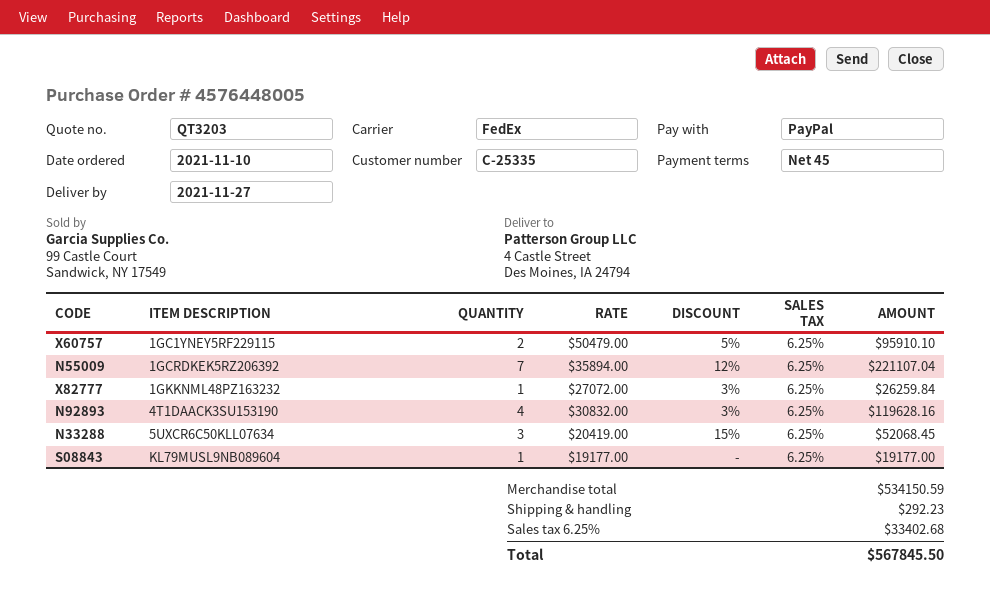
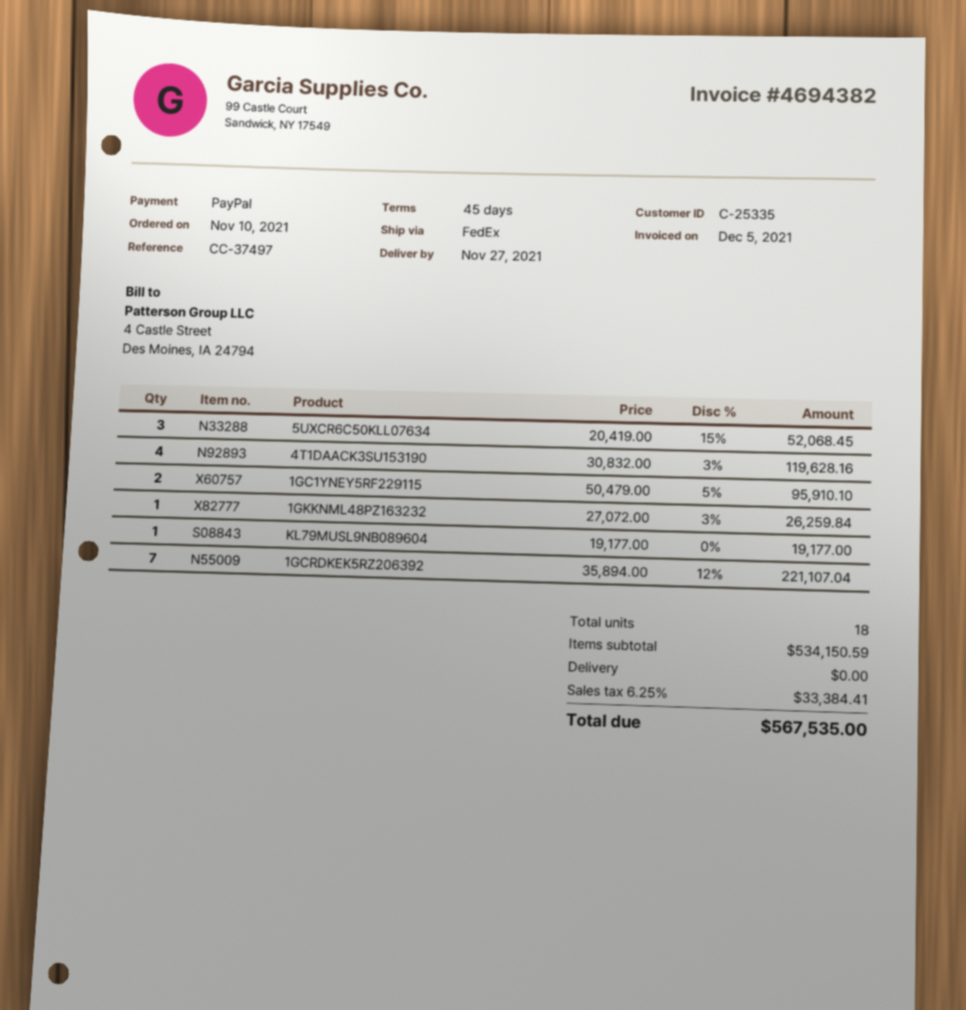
shipping: 292.23 -> 0.00
tax: 6.25% = 33402.68 -> 6.25% = 33384.41
total: 567845.50 -> 567535.00

